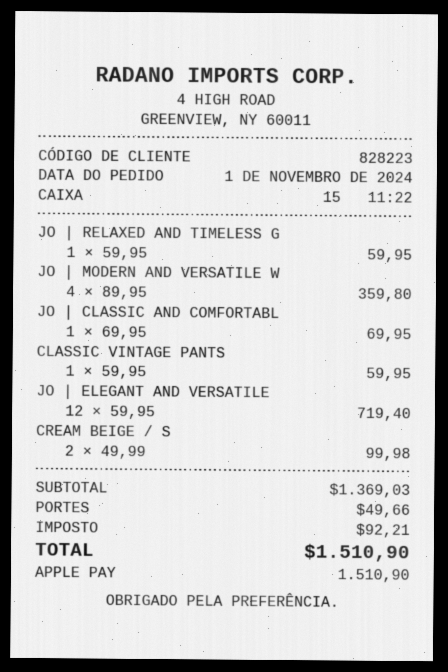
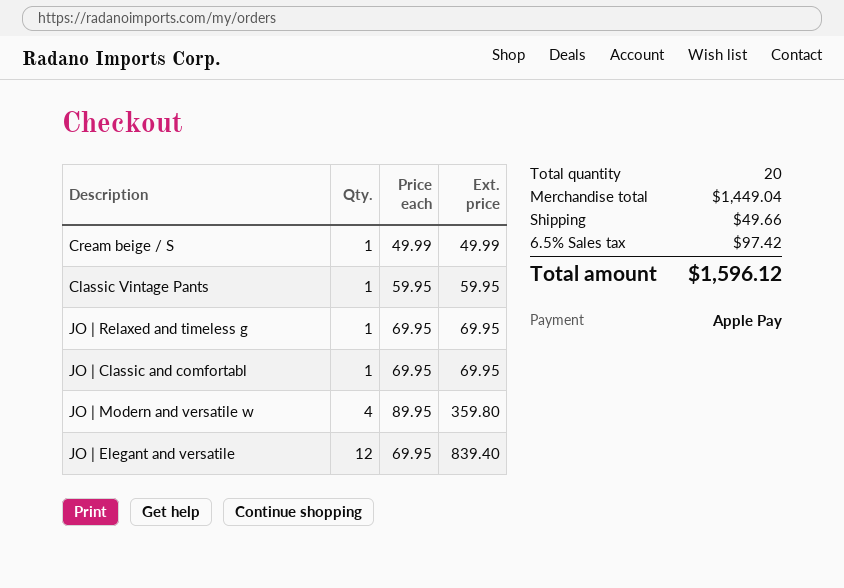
JO | RELAXED AND TIMELESS G: 1 x 59.95 = 59.95 -> 1 x 69.95 = 69.95
JO | ELEGANT AND VERSATILE: 12 x 59.95 = 719.40 -> 12 x 69.95 = 839.40
CREAM BEIGE / S: 2 x 49.99 = 99.98 -> 1 x 49.99 = 49.99
subtotal: 1369.03 -> 1449.04
tax: 92.21 -> 97.42
total: 1510.90 -> 1596.12

